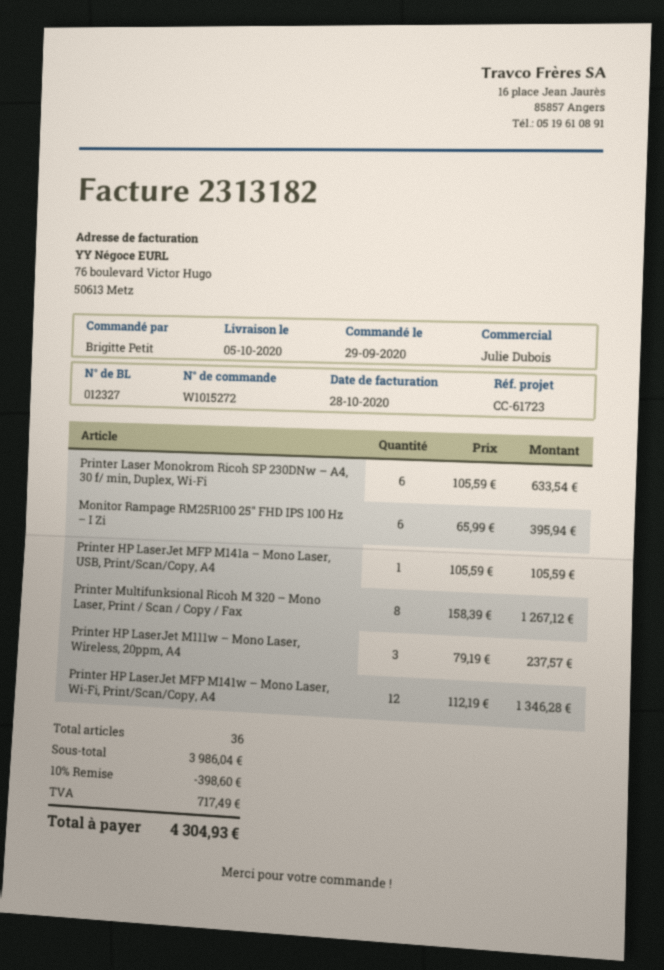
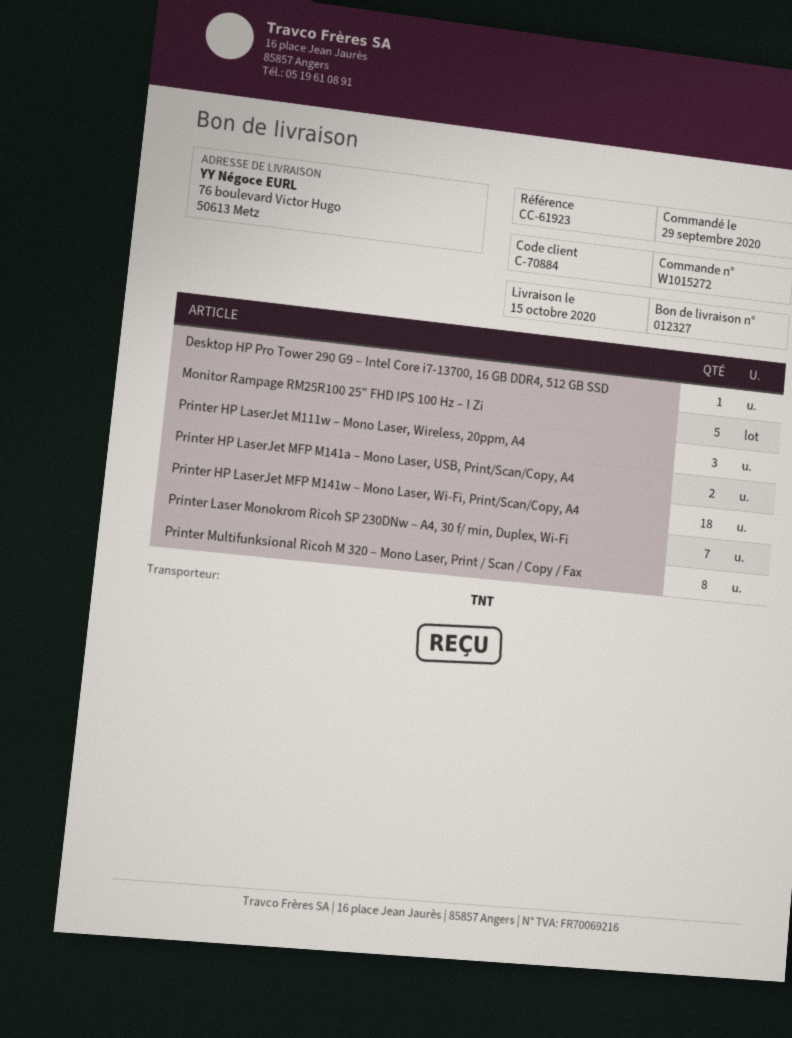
delivery date: 2020-10-05 -> 2020-10-15
reference: CC-61723 -> CC-61923
Printer Laser Monokrom Ricoh SP 230DNw – A4, 30 f/ min, Duplex, Wi-Fi: 6 -> 7
Monitor Rampage RM25R100 25″ FHD IPS 100 Hz – I Zi: 6 -> 5
Printer HP LaserJet MFP M141a – Mono Laser, USB, Print/Scan/Copy, A4: 1 -> 2
Printer HP LaserJet MFP M141w – Mono Laser, Wi-Fi, Print/Scan/Copy, A4: 12 -> 18
Desktop HP Pro Tower 290 G9 – Intel Core i7‑13700, 16 GB DDR4, 512 GB SSD: none -> 1

